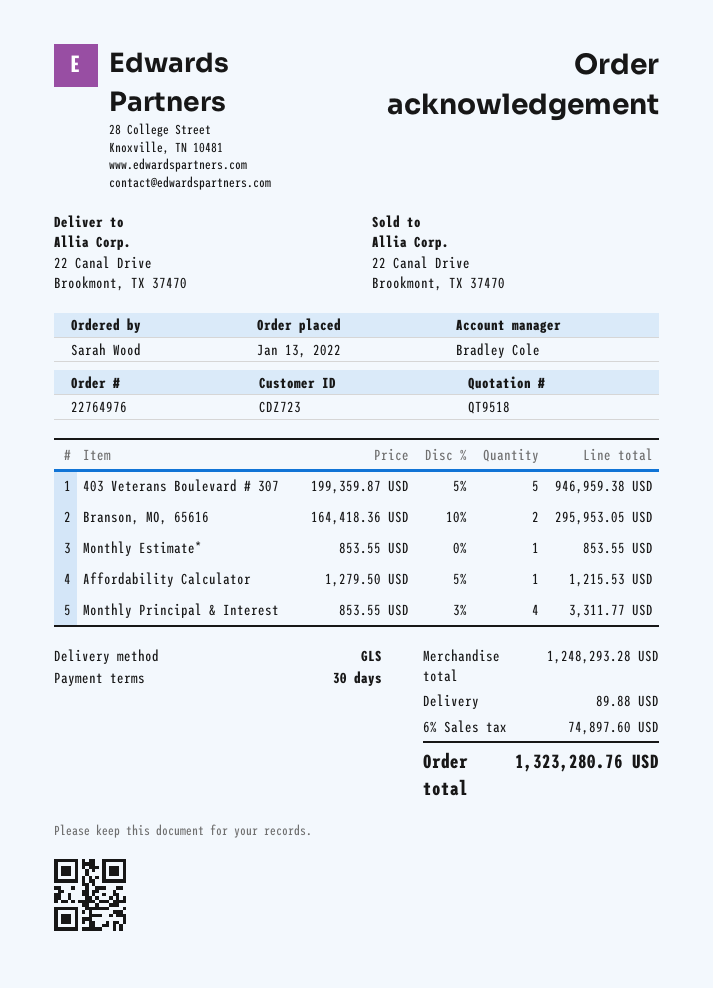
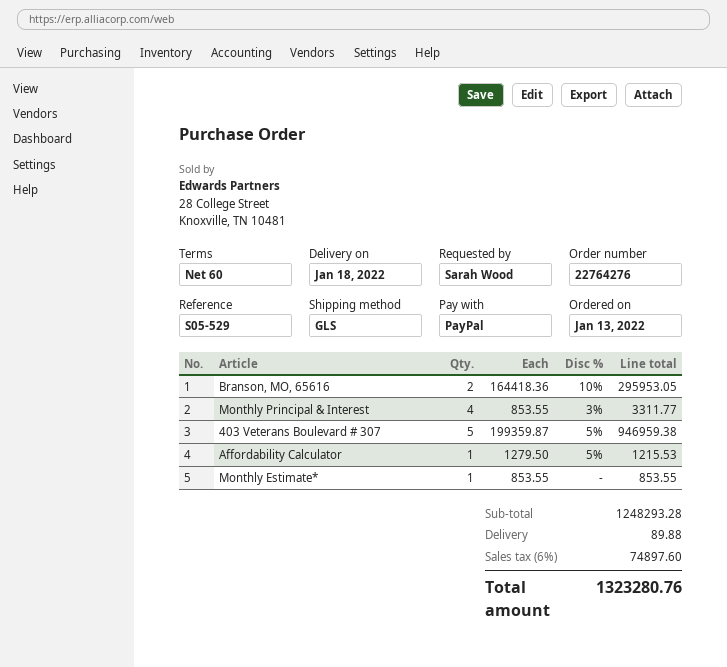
order number: 22764976 -> 22764276
payment terms: 30 days -> 60 days

